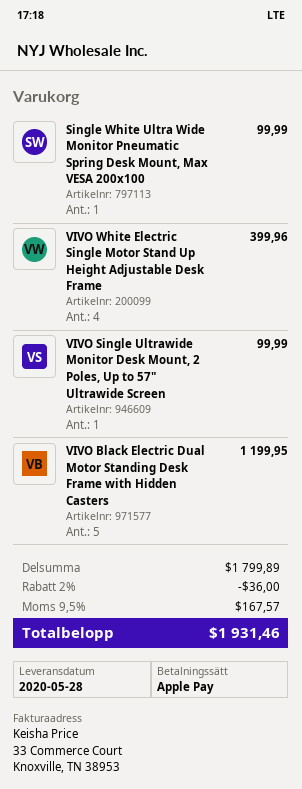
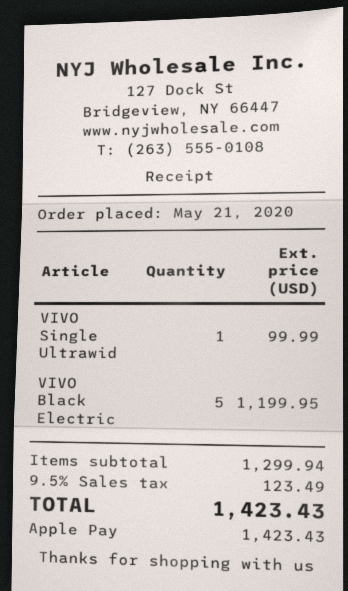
Single White Ultra Wide Monitor Pneumatic Spring Desk Mount, Max VESA 200x100: 1 for 99.99 -> none
VIVO White Electric Single Motor Stand Up Height Adjustable Desk Frame: 4 for 399.96 -> none
subtotal: 1799.89 -> 1299.94
discount: 2% = 36.00 -> none
tax: 9.5% = 167.57 -> 9.5% = 123.49
total: 1931.46 -> 1423.43

